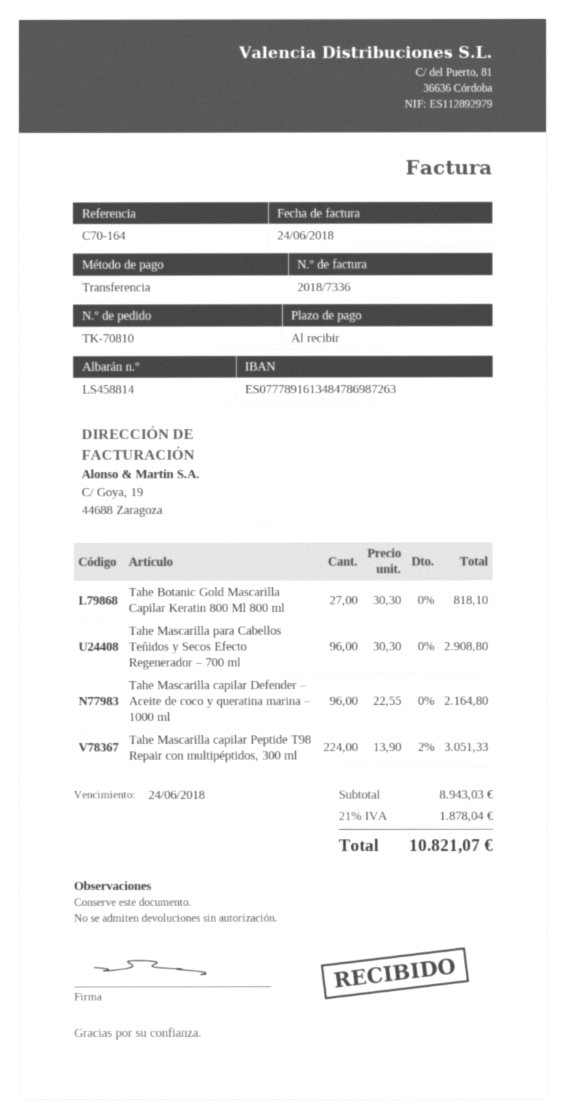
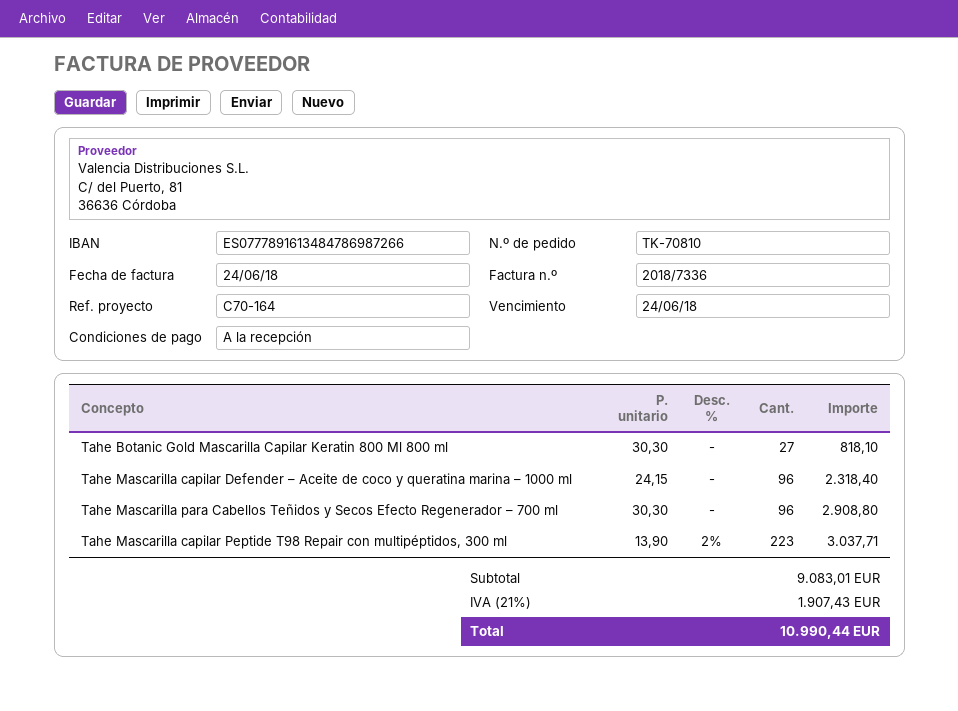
bank account: ES0777891613484786987263 -> ES0777891613484786987266
Tahe Mascarilla capilar Defender – Aceite de coco y queratina marina – 1000 ml: 96 x 22.55 = 2164.80 -> 96 x 24.15 = 2318.40
Tahe Mascarilla capilar Peptide T98 Repair con multipéptidos, 300 ml: 224 x 13.90 - 2% = 3051.33 -> 223 x 13.90 - 2% = 3037.71
subtotal: 8943.03 -> 9083.01
tax: 21% = 1878.04 -> 21% = 1907.43
total: 10821.07 -> 10990.44

